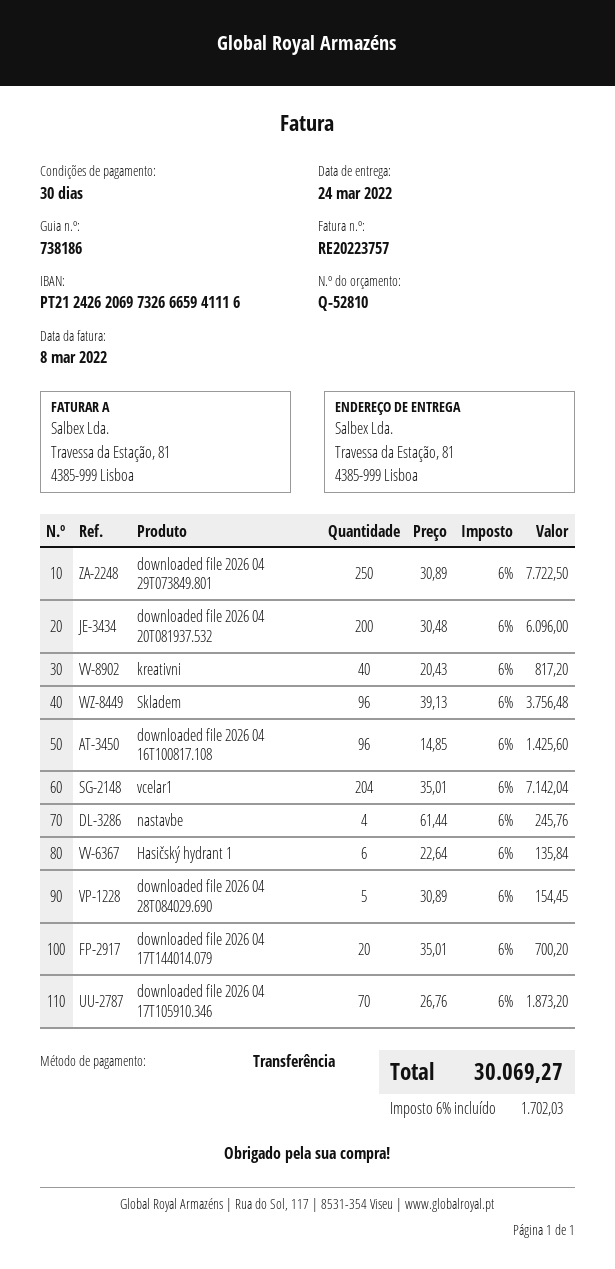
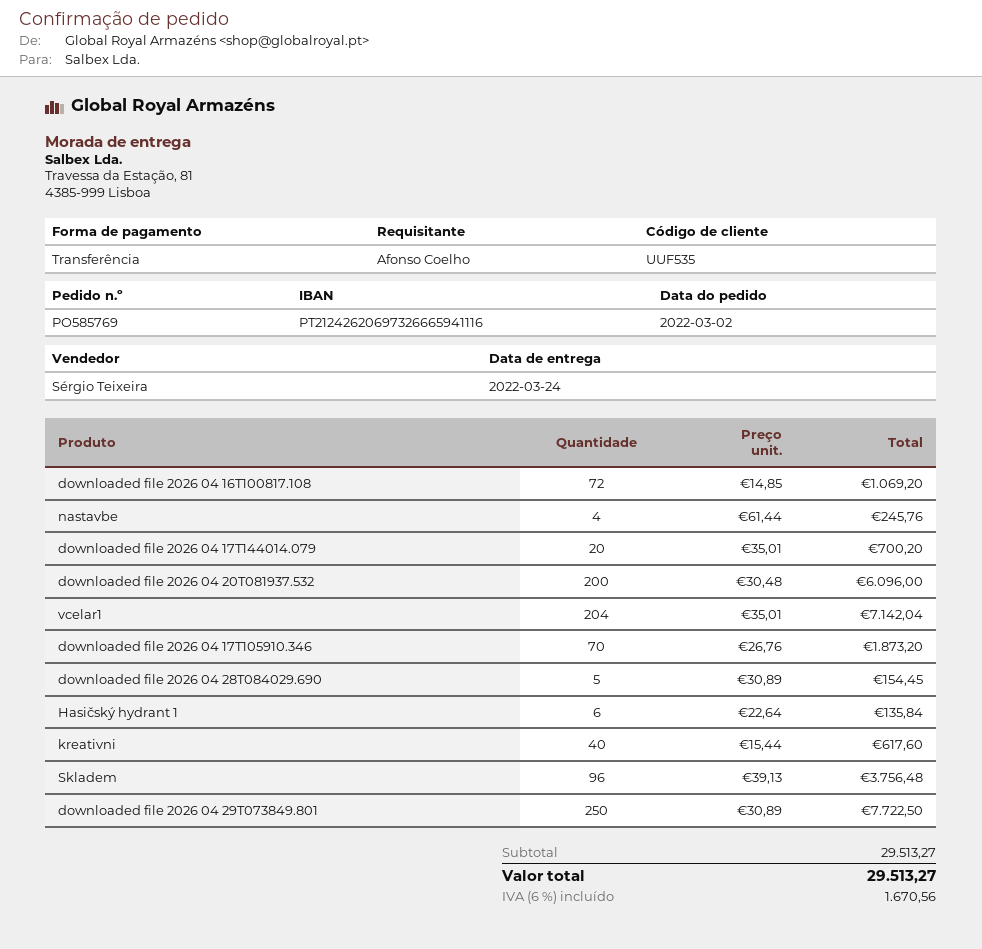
kreativni: 40 x 20.43 = 817.20 -> 40 x 15.44 = 617.60
downloaded file 2026 04 16T100817.108: 96 x 14.85 = 1425.60 -> 72 x 14.85 = 1069.20
tax: 6% = 1702.03 -> 6% = 1670.56
total: 30069.27 -> 29513.27

